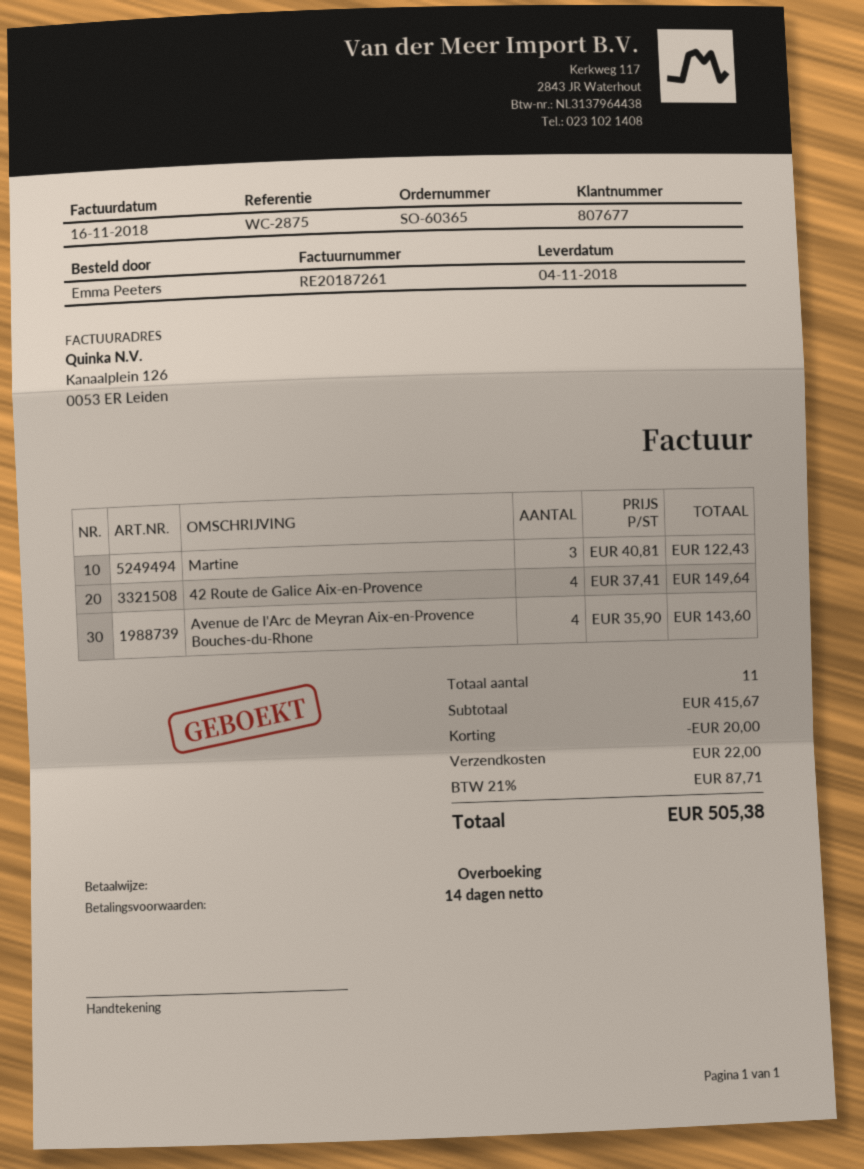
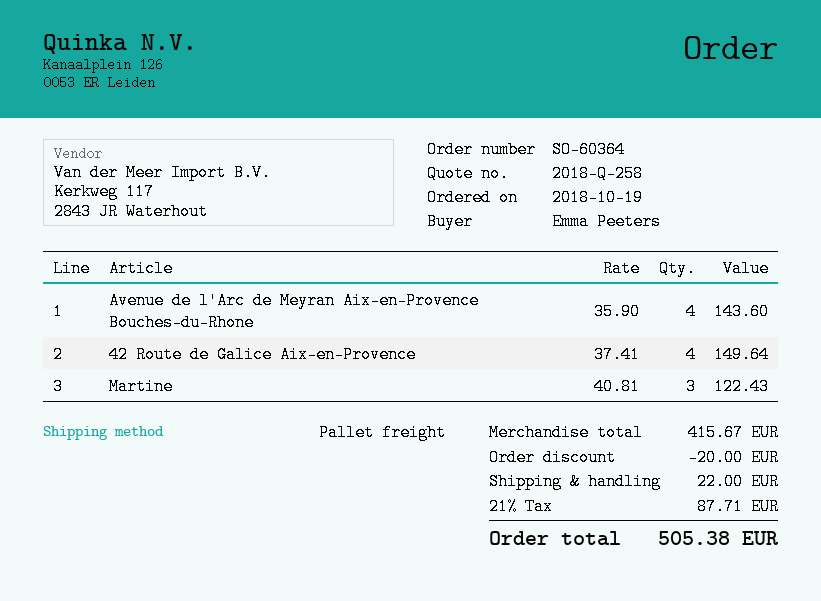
order number: SO-60365 -> SO-60364

